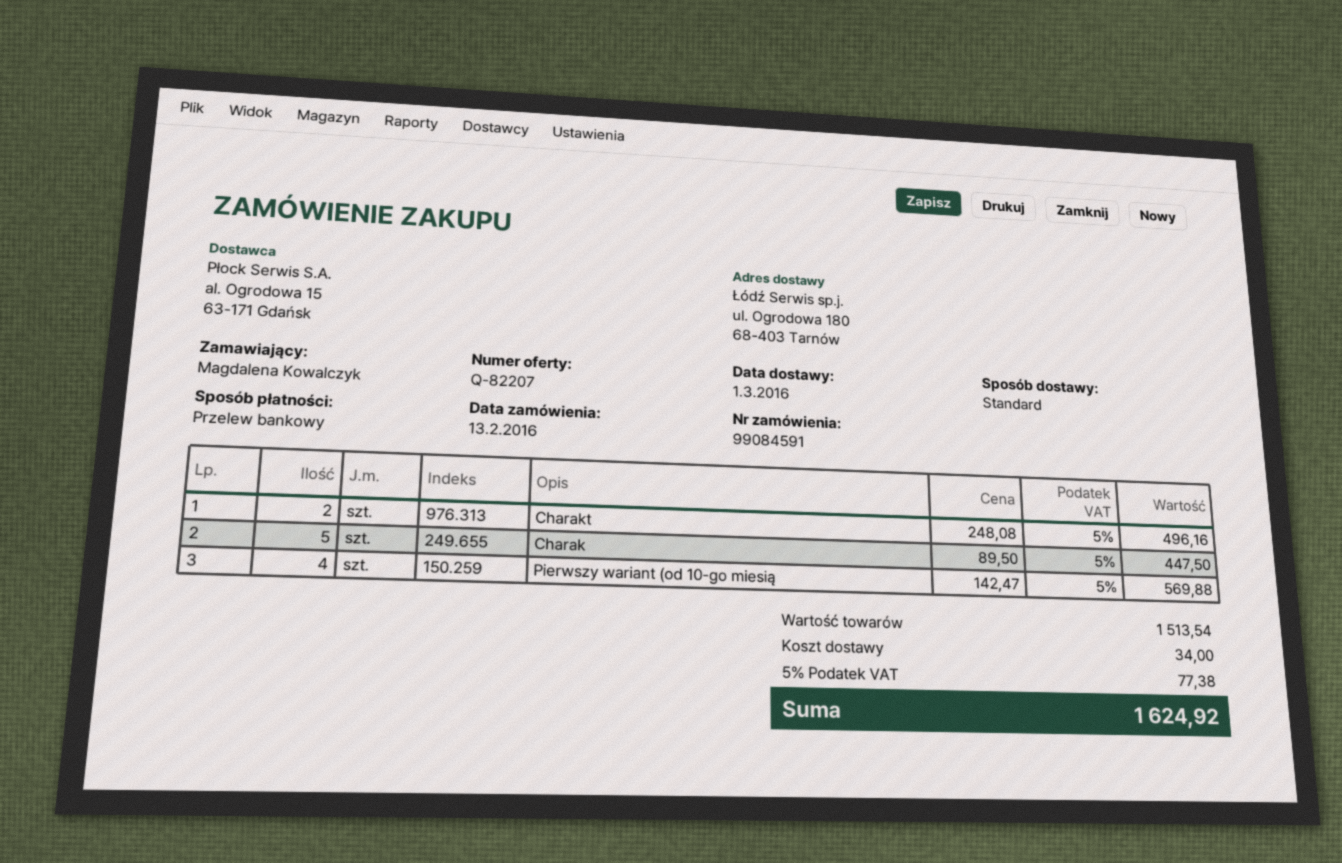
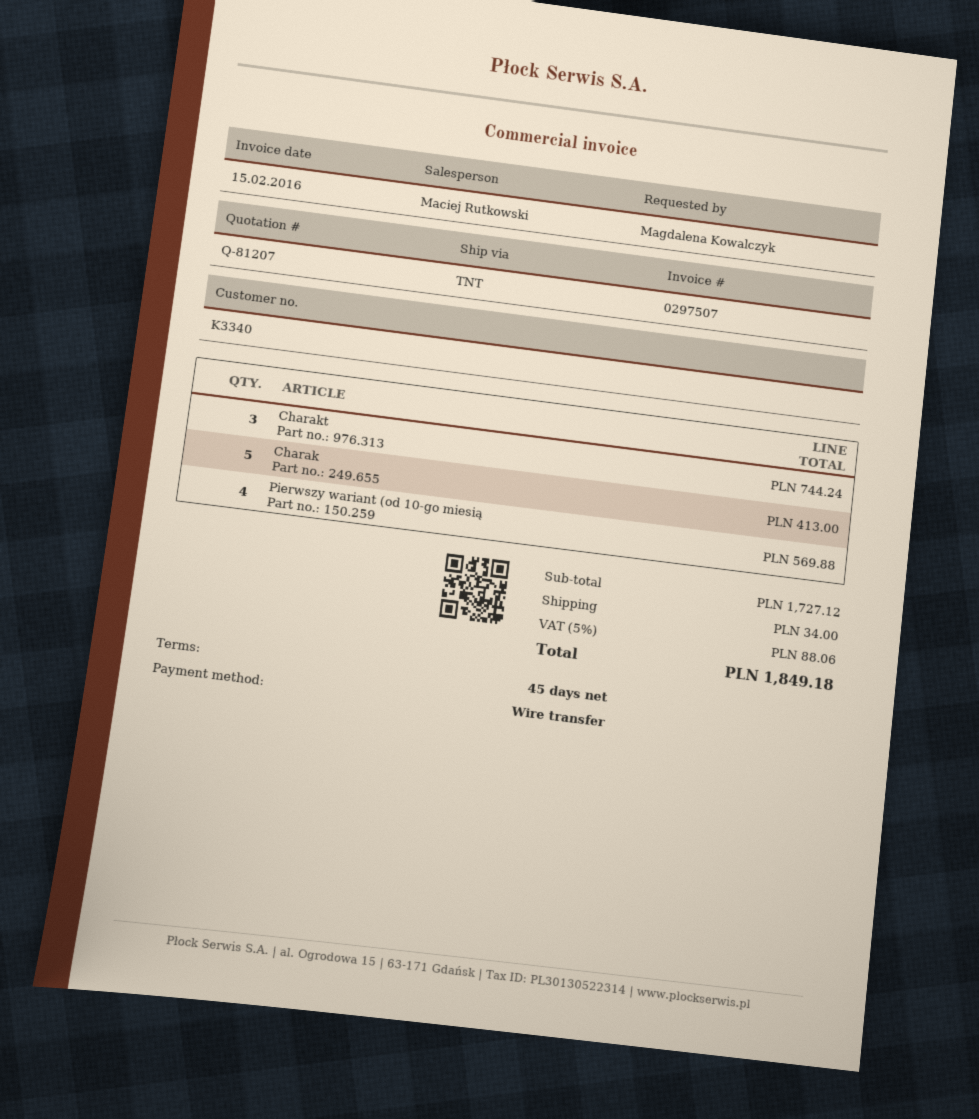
quote number: Q-82207 -> Q-81207
shipping method: standard -> TNT
Charakt: 2 for 496.16 -> 3 for 744.24
Charak: 5 for 447.50 -> 5 for 413.00
subtotal: 1513.54 -> 1727.12
tax: 5% = 77.38 -> 5% = 88.06
total: 1624.92 -> 1849.18

